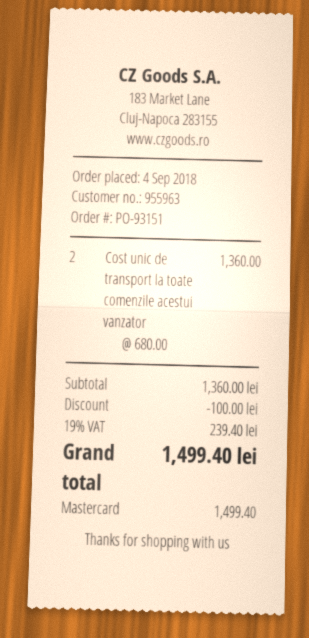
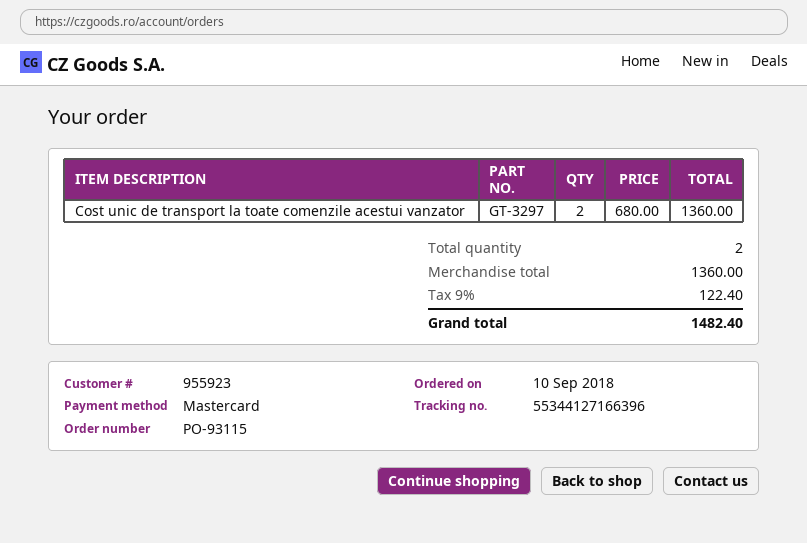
order number: PO-93151 -> PO-93115
order date: 2018-09-04 -> 2018-09-10
customer number: 955963 -> 955923
discount: 100.00 -> none
tax: 19% = 239.40 -> 9% = 122.40
total: 1499.40 -> 1482.40

